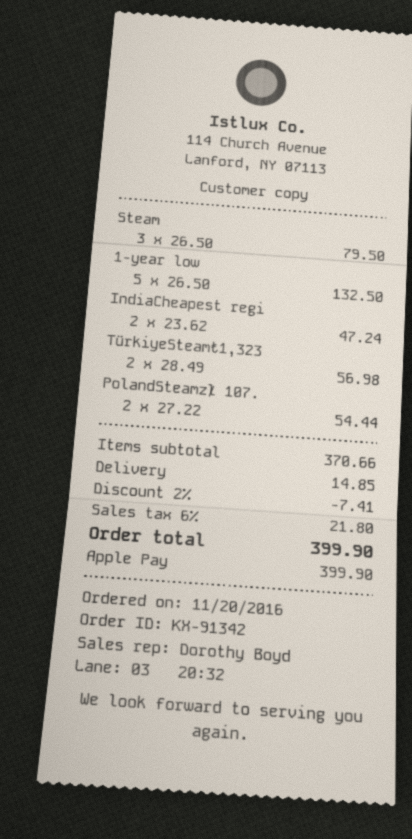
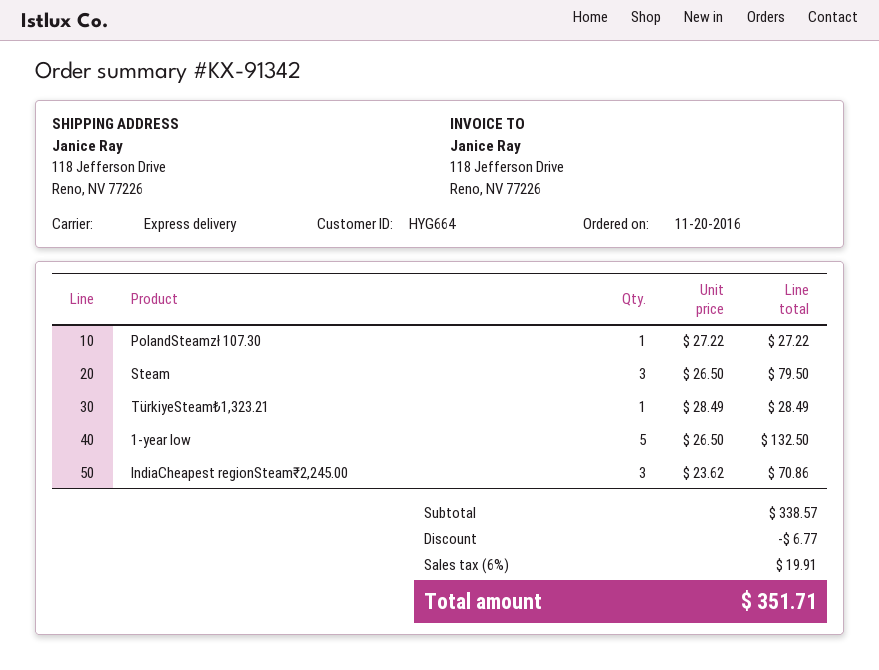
IndiaCheapest regi: 2 x 23.62 = 47.24 -> 3 x 23.62 = 70.86
TürkiyeSteam₺1,323: 2 x 28.49 = 56.98 -> 1 x 28.49 = 28.49
PolandSteamzł 107.: 2 x 27.22 = 54.44 -> 1 x 27.22 = 27.22
subtotal: 370.66 -> 338.57
discount: 7.41 -> 6.77
shipping: 14.85 -> none
tax: 6% = 21.80 -> 6% = 19.91
total: 399.90 -> 351.71

